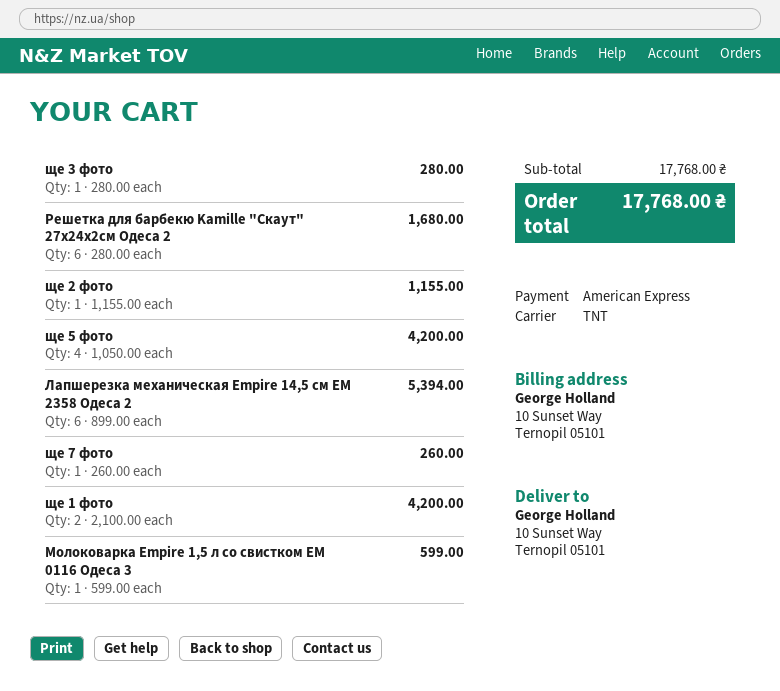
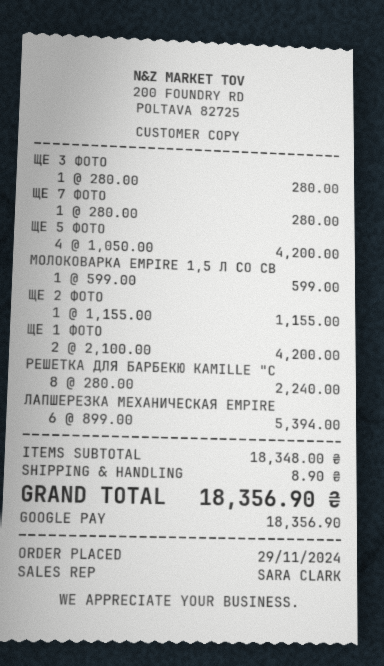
payment method: American Express -> Google Pay
Решетка для барбекю Kamille "Скаут" 27х24х2см Одеса 2: 6 x 280.00 = 1680.00 -> 8 x 280.00 = 2240.00
ще 7 фото: 1 x 260.00 = 260.00 -> 1 x 280.00 = 280.00
subtotal: 17768.00 -> 18348.00
shipping: none -> 8.90
total: 17768.00 -> 18356.90

